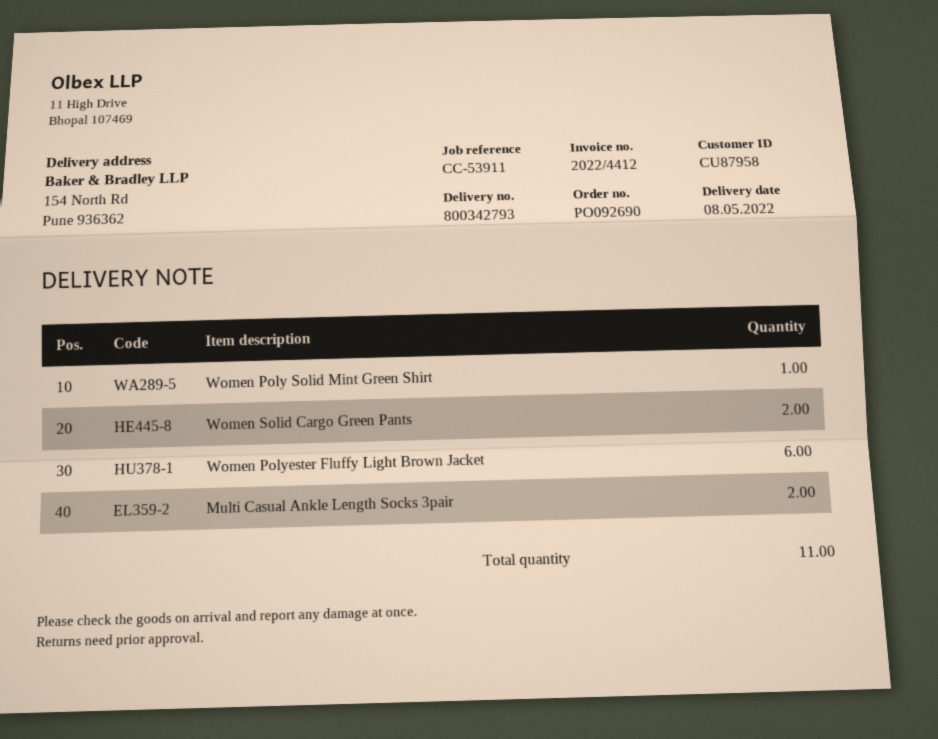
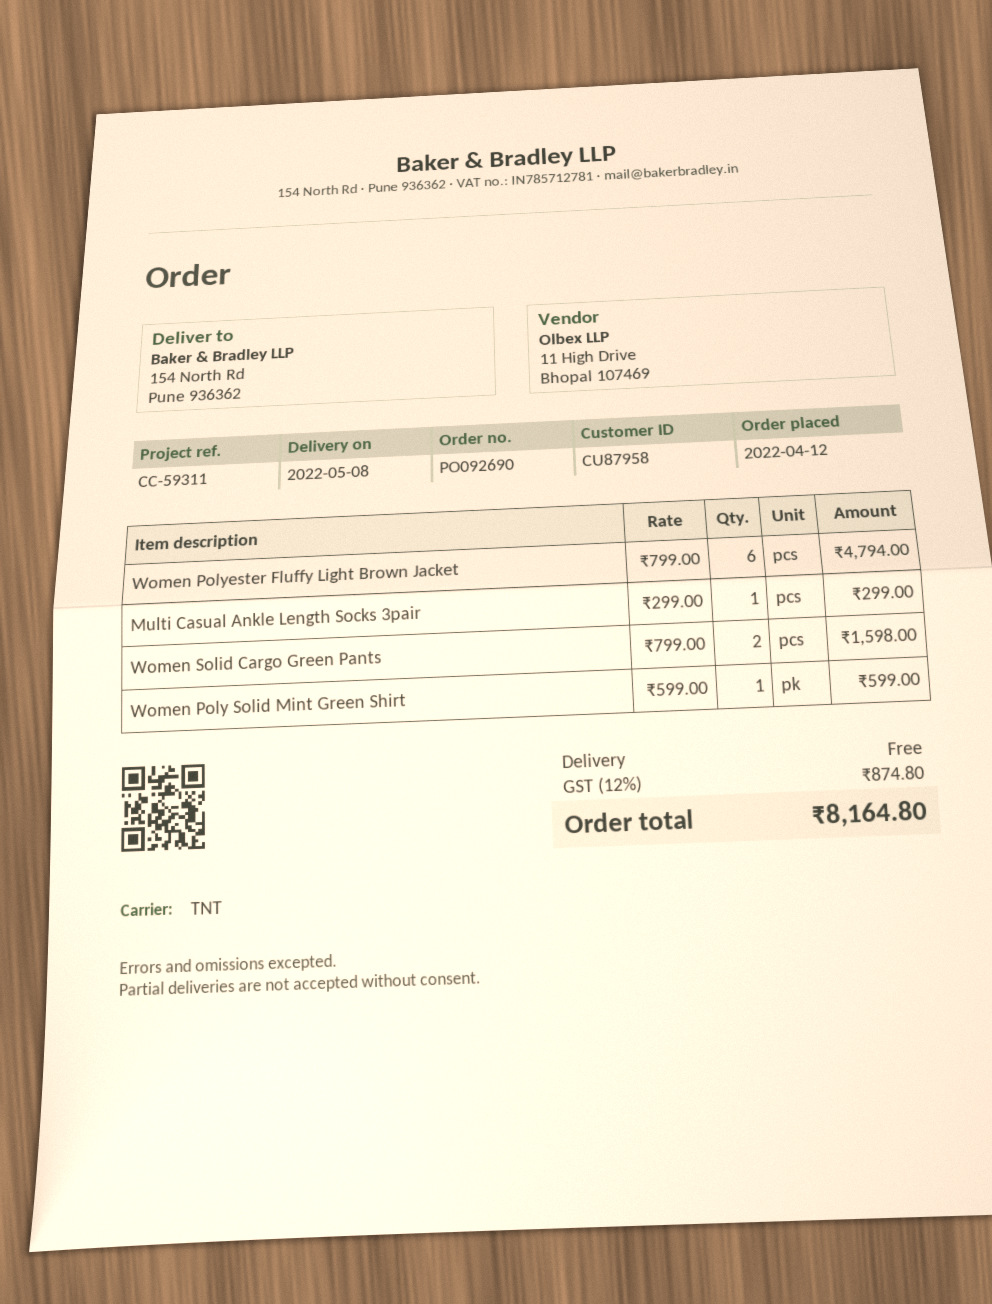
reference: CC-53911 -> CC-59311
Multi Casual Ankle Length Socks 3pair: 2 -> 1

